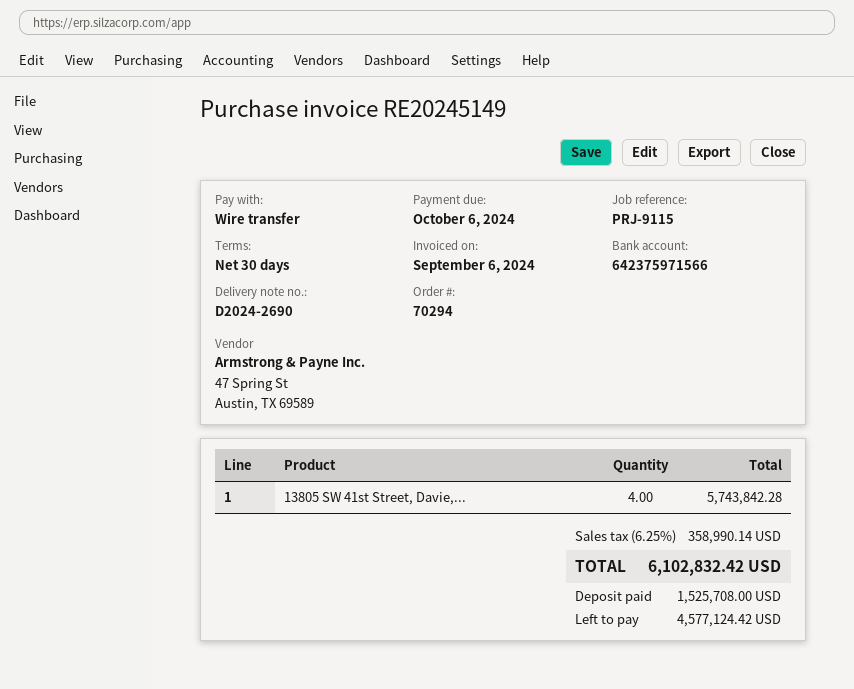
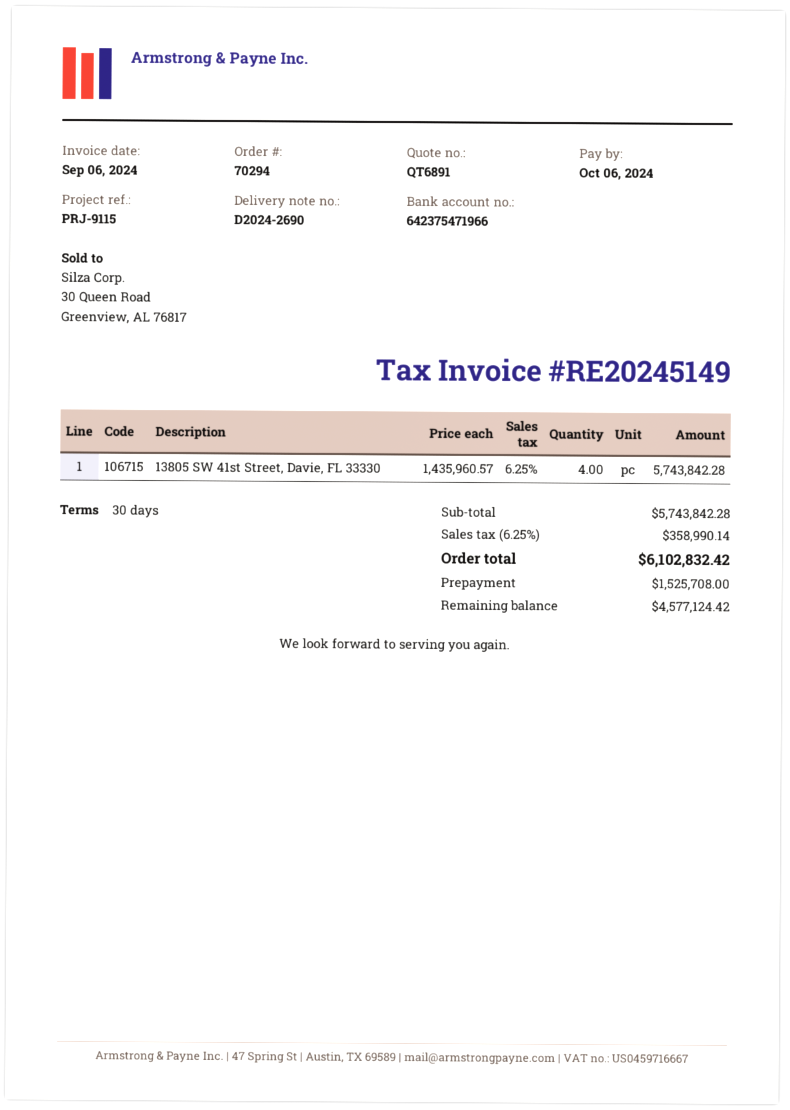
bank account: 642375971566 -> 642375471966

